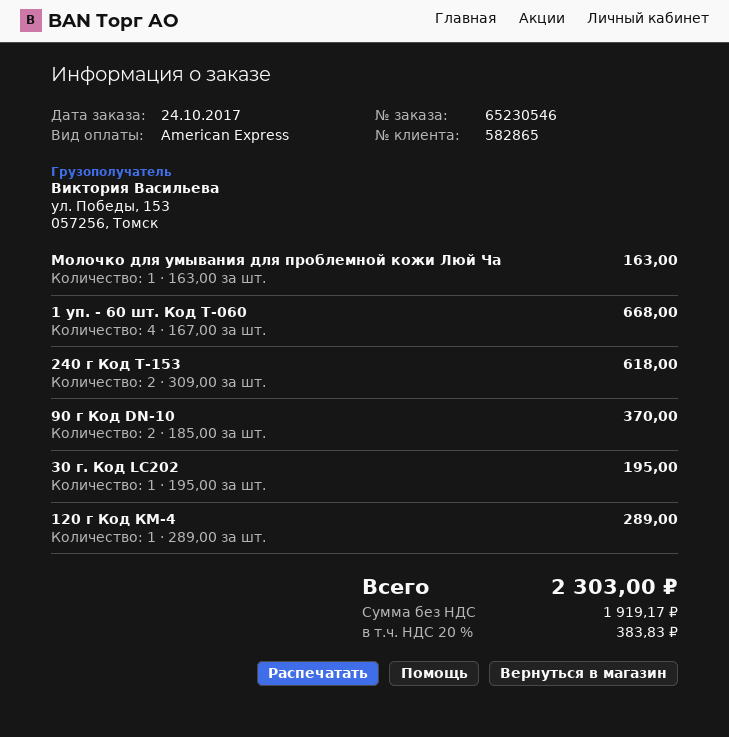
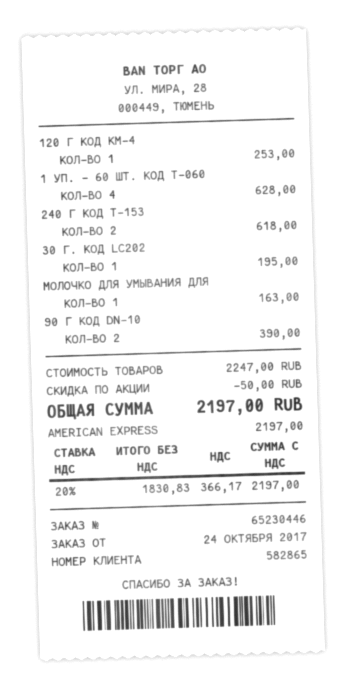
order number: 65230546 -> 65230446
1 уп. - 60 шт. Код Т-060: 4 for 668.00 -> 4 for 628.00
90 г Код DN-10: 2 for 370.00 -> 2 for 390.00
120 г Код КМ-4: 1 for 289.00 -> 1 for 253.00
discount: none -> 50.00
net: 1919.17 -> 1830.83
tax: 20% = 383.83 -> 20% = 366.17
total: 2303.00 -> 2197.00

